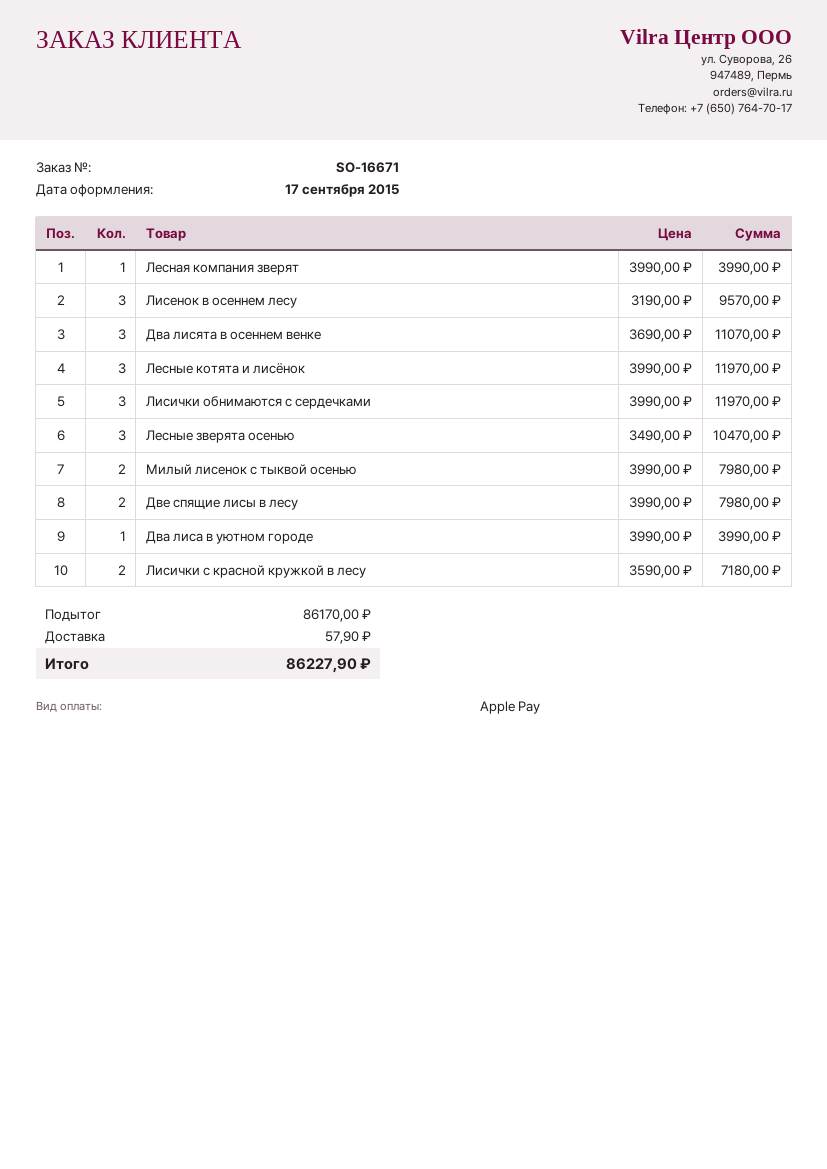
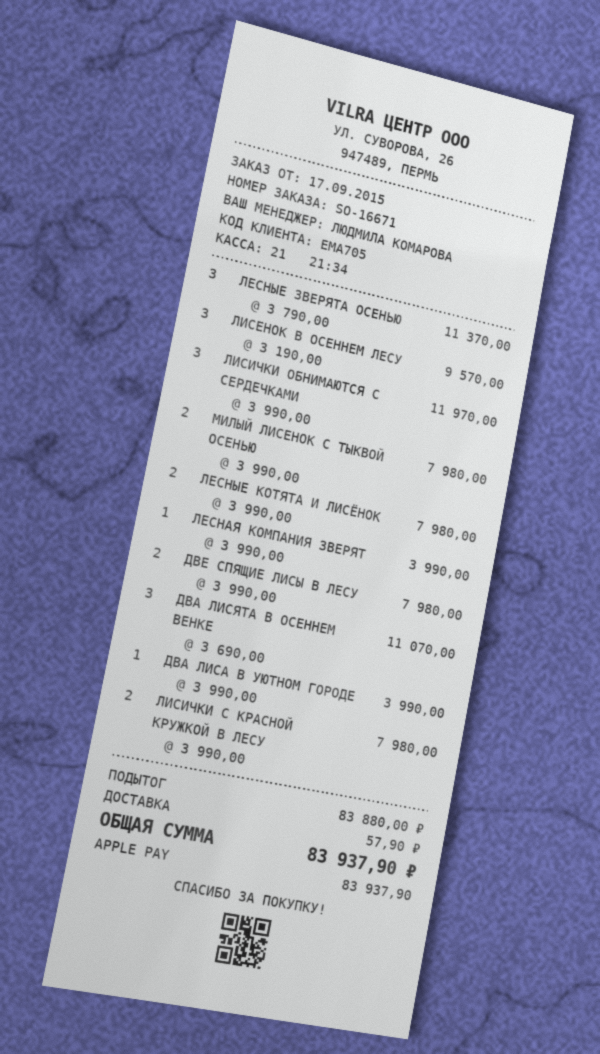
Лесные котята и лисёнок: 3 x 3990.00 = 11970.00 -> 2 x 3990.00 = 7980.00
Лесные зверята осенью: 3 x 3490.00 = 10470.00 -> 3 x 3790.00 = 11370.00
Лисички с красной кружкой в лесу: 2 x 3590.00 = 7180.00 -> 2 x 3990.00 = 7980.00
subtotal: 86170.00 -> 83880.00
total: 86227.90 -> 83937.90

